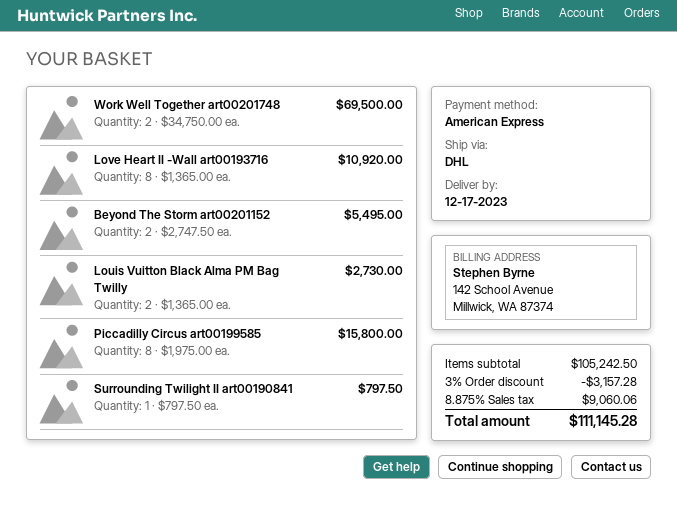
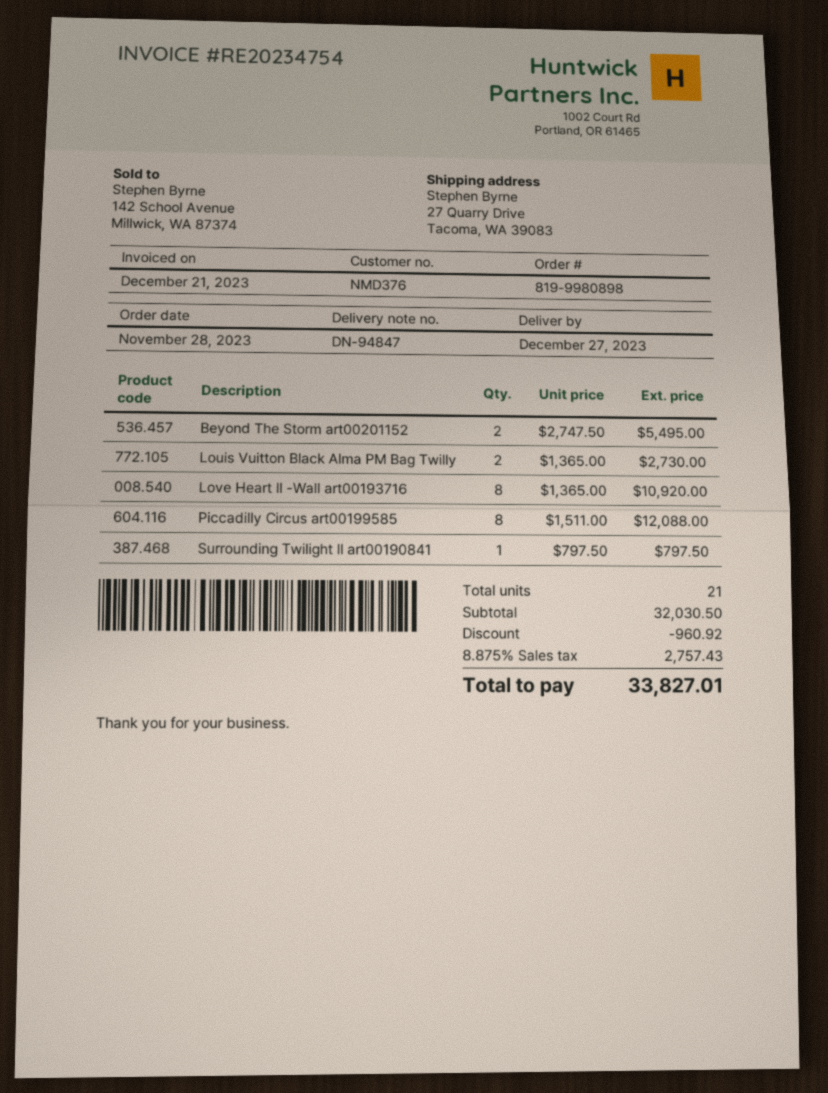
delivery date: 2023-12-17 -> 2023-12-27
Work Well Together art00201748: 2 x 34750.00 = 69500.00 -> none
Piccadilly Circus art00199585: 8 x 1975.00 = 15800.00 -> 8 x 1511.00 = 12088.00
subtotal: 105242.50 -> 32030.50
discount: 3157.28 -> 960.92
tax: 8.875% = 9060.06 -> 8.875% = 2757.43
total: 111145.28 -> 33827.01

